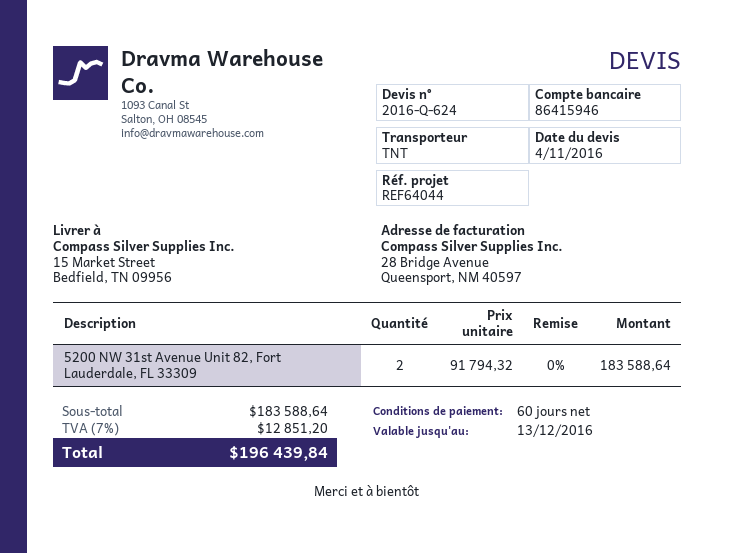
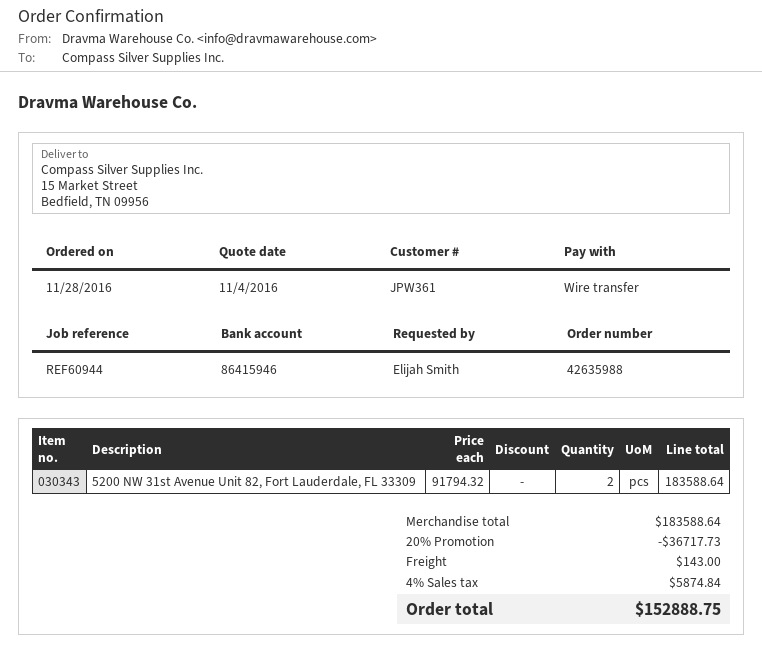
reference: REF64044 -> REF60944
discount: none -> 20% = 36717.73
shipping: none -> 143.00
tax: 7% = 12851.20 -> 4% = 5874.84
total: 196439.84 -> 152888.75

